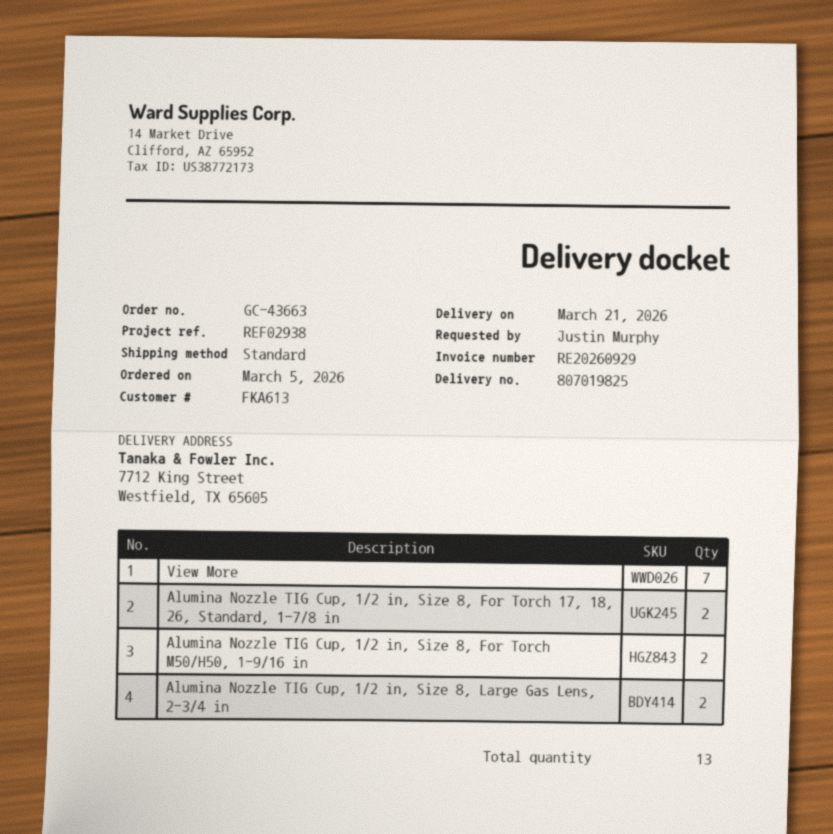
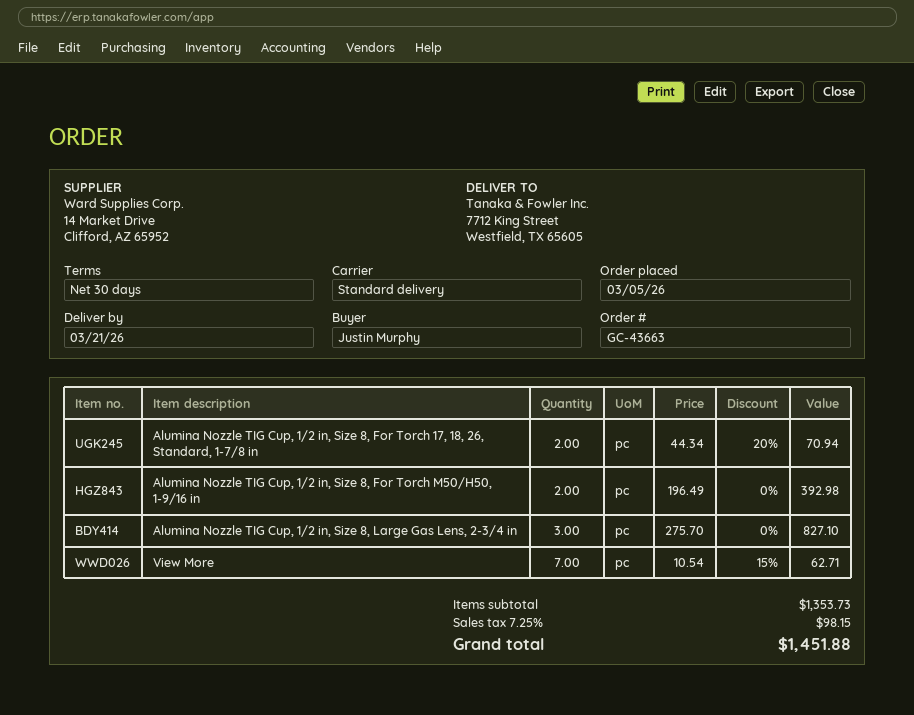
Alumina Nozzle TIG Cup, 1/2 in, Size 8, Large Gas Lens, 2-3/4 in: 2 -> 3

